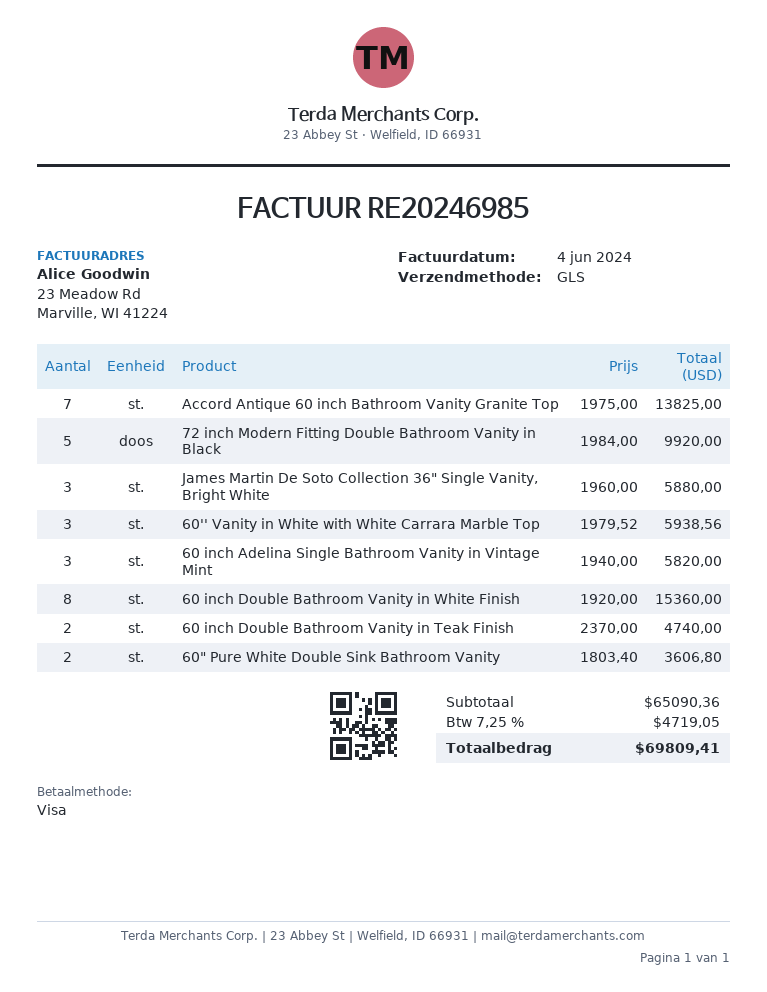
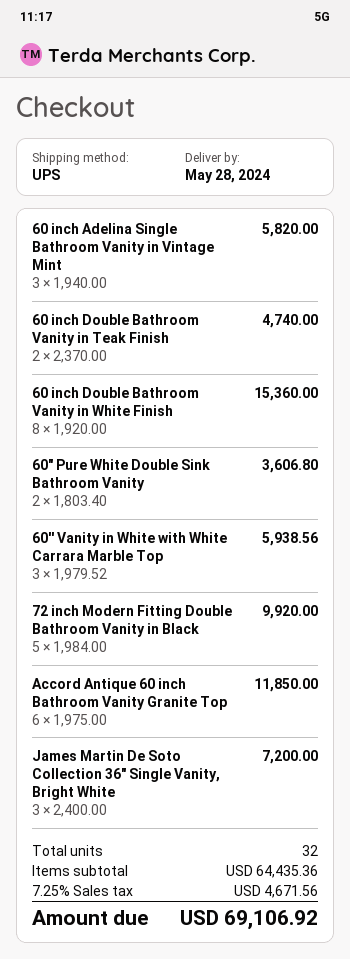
shipping method: GLS -> UPS
Accord Antique 60 inch Bathroom Vanity Granite Top: 7 x 1975.00 = 13825.00 -> 6 x 1975.00 = 11850.00
James Martin De Soto Collection 36" Single Vanity, Bright White: 3 x 1960.00 = 5880.00 -> 3 x 2400.00 = 7200.00
subtotal: 65090.36 -> 64435.36
tax: 7.25% = 4719.05 -> 7.25% = 4671.56
total: 69809.41 -> 69106.92

